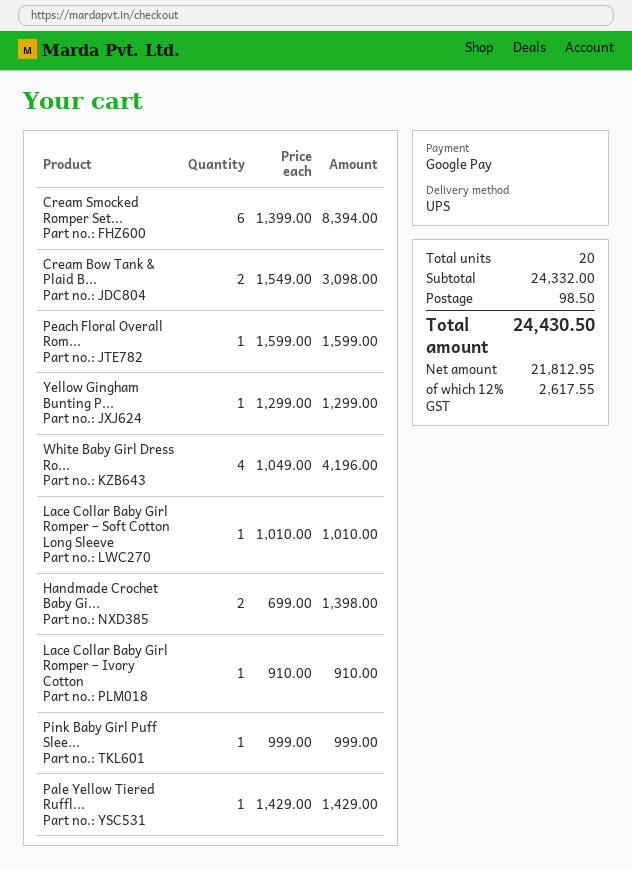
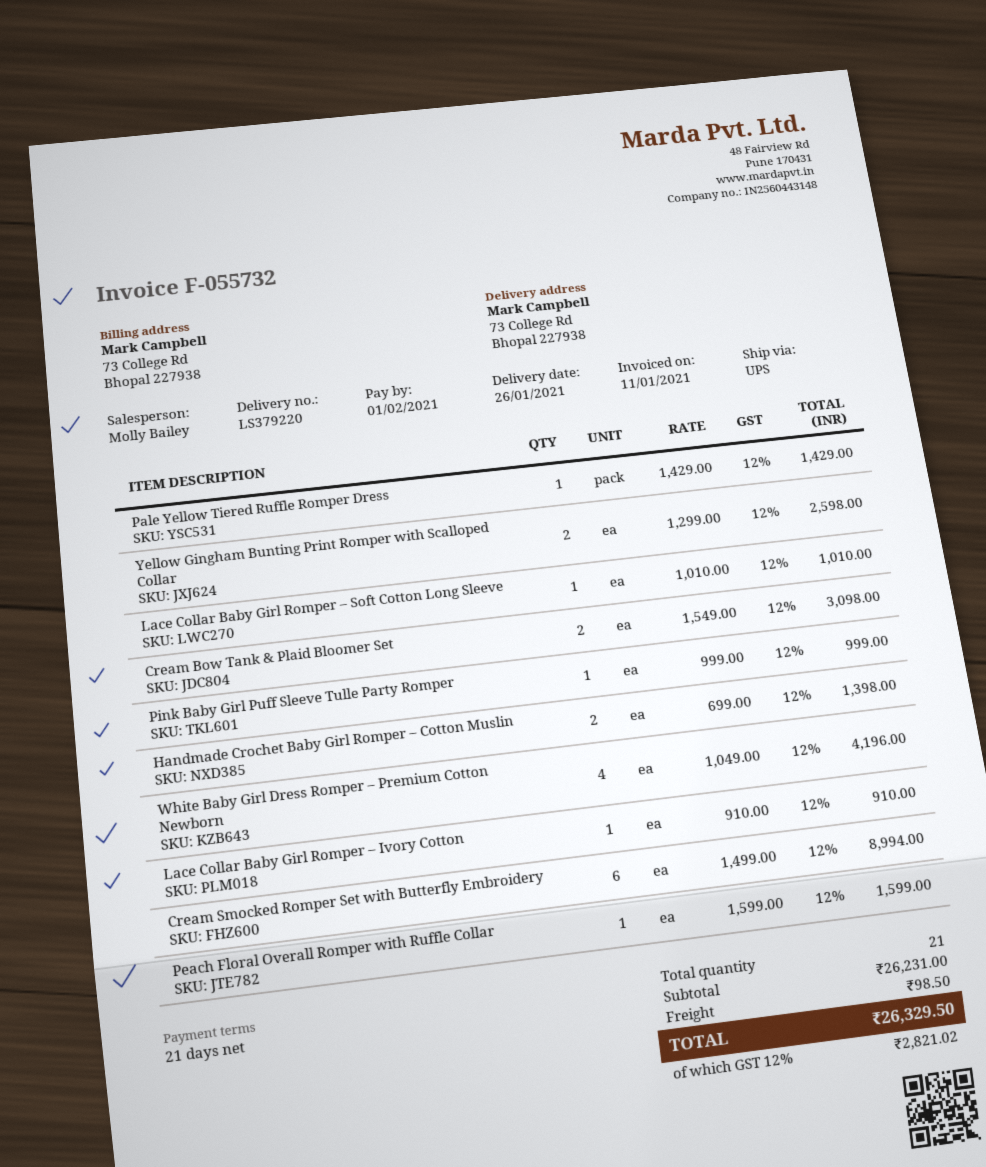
Cream Smocked Romper Set...: 6 x 1399.00 = 8394.00 -> 6 x 1499.00 = 8994.00
Yellow Gingham Bunting P...: 1 x 1299.00 = 1299.00 -> 2 x 1299.00 = 2598.00
total quantity: 20 -> 21
subtotal: 24332.00 -> 26231.00
tax: 12% = 2617.55 -> 12% = 2821.02
total: 24430.50 -> 26329.50

